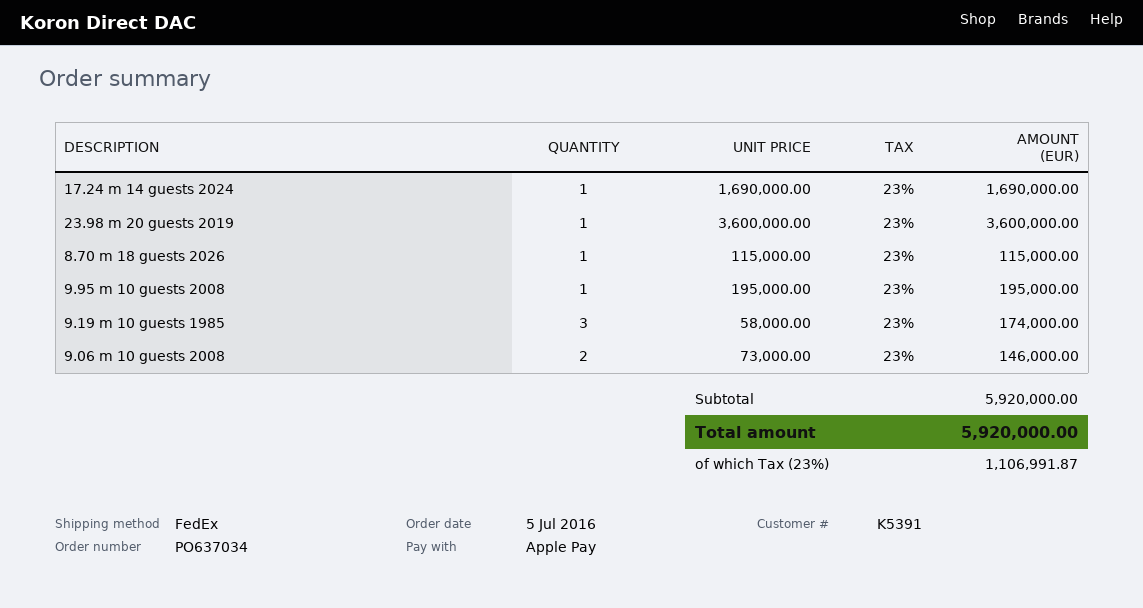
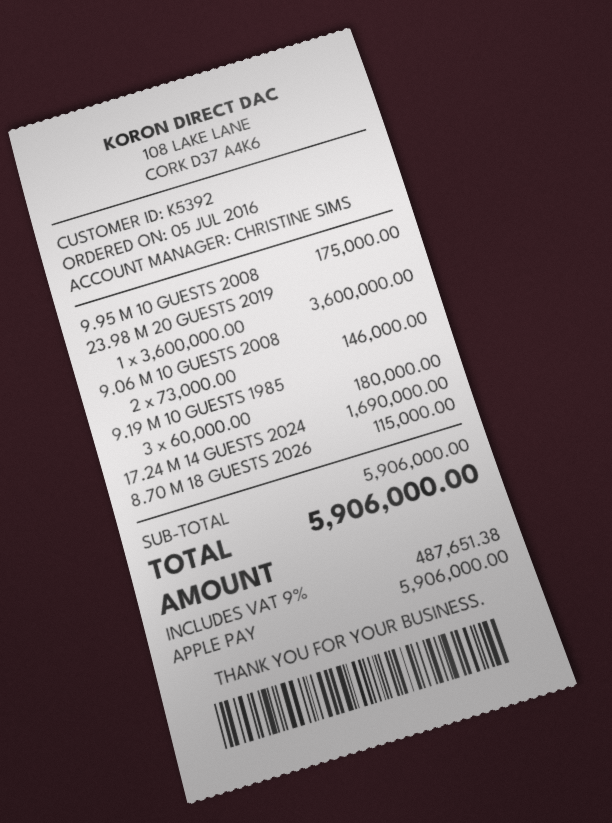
customer number: K5391 -> K5392
9.95 m 10 guests 2008: 1 x 195000.00 = 195000.00 -> 1 x 175000.00 = 175000.00
9.19 m 10 guests 1985: 3 x 58000.00 = 174000.00 -> 3 x 60000.00 = 180000.00
subtotal: 5920000.00 -> 5906000.00
tax: 23% = 1106991.87 -> 9% = 487651.38
total: 5920000.00 -> 5906000.00

